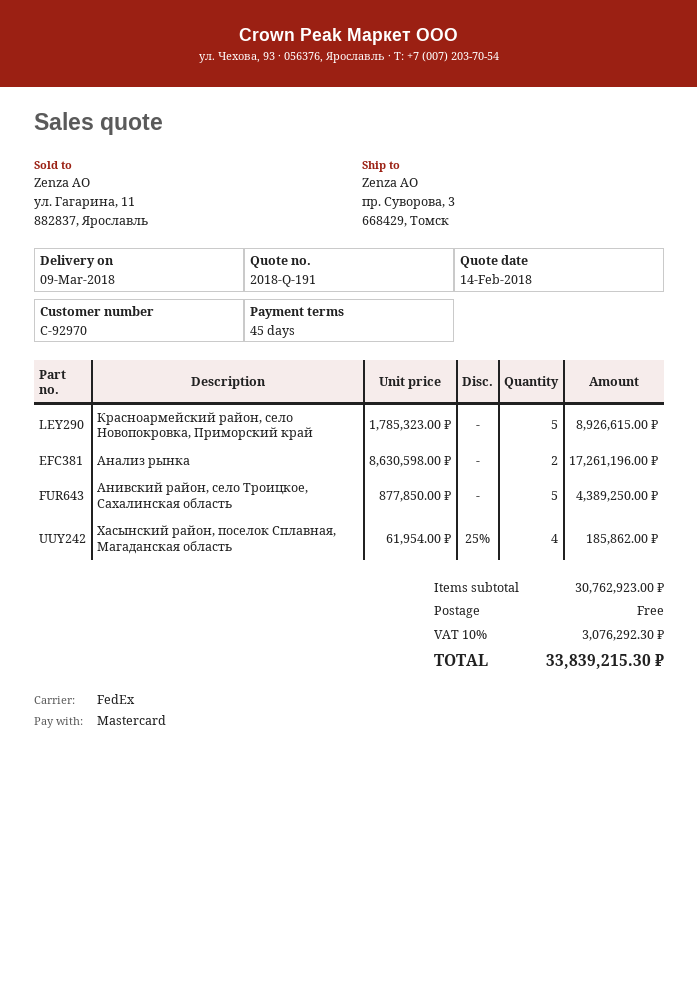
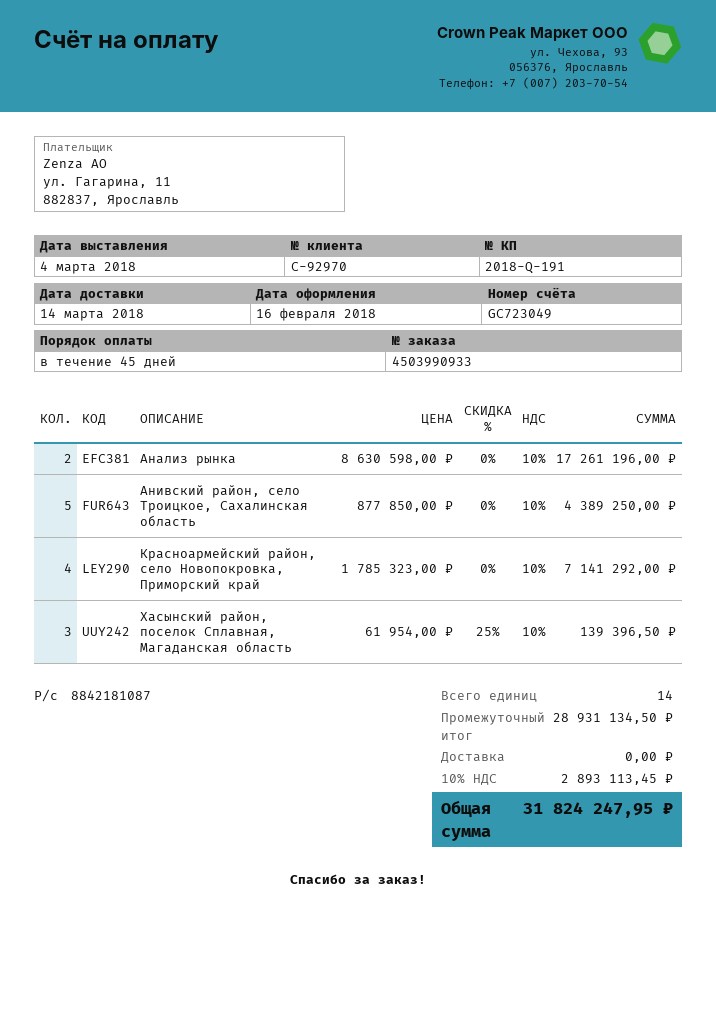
delivery date: 2018-03-09 -> 2018-03-14
Красноармейский район, село Новопокровка, Приморский край: 5 x 1785323.00 = 8926615.00 -> 4 x 1785323.00 = 7141292.00
Хасынский район, поселок Сплавная, Магаданская область: 4 x 61954.00 - 25% = 185862.00 -> 3 x 61954.00 - 25% = 139396.50
subtotal: 30762923.00 -> 28931134.50
tax: 10% = 3076292.30 -> 10% = 2893113.45
total: 33839215.30 -> 31824247.95

